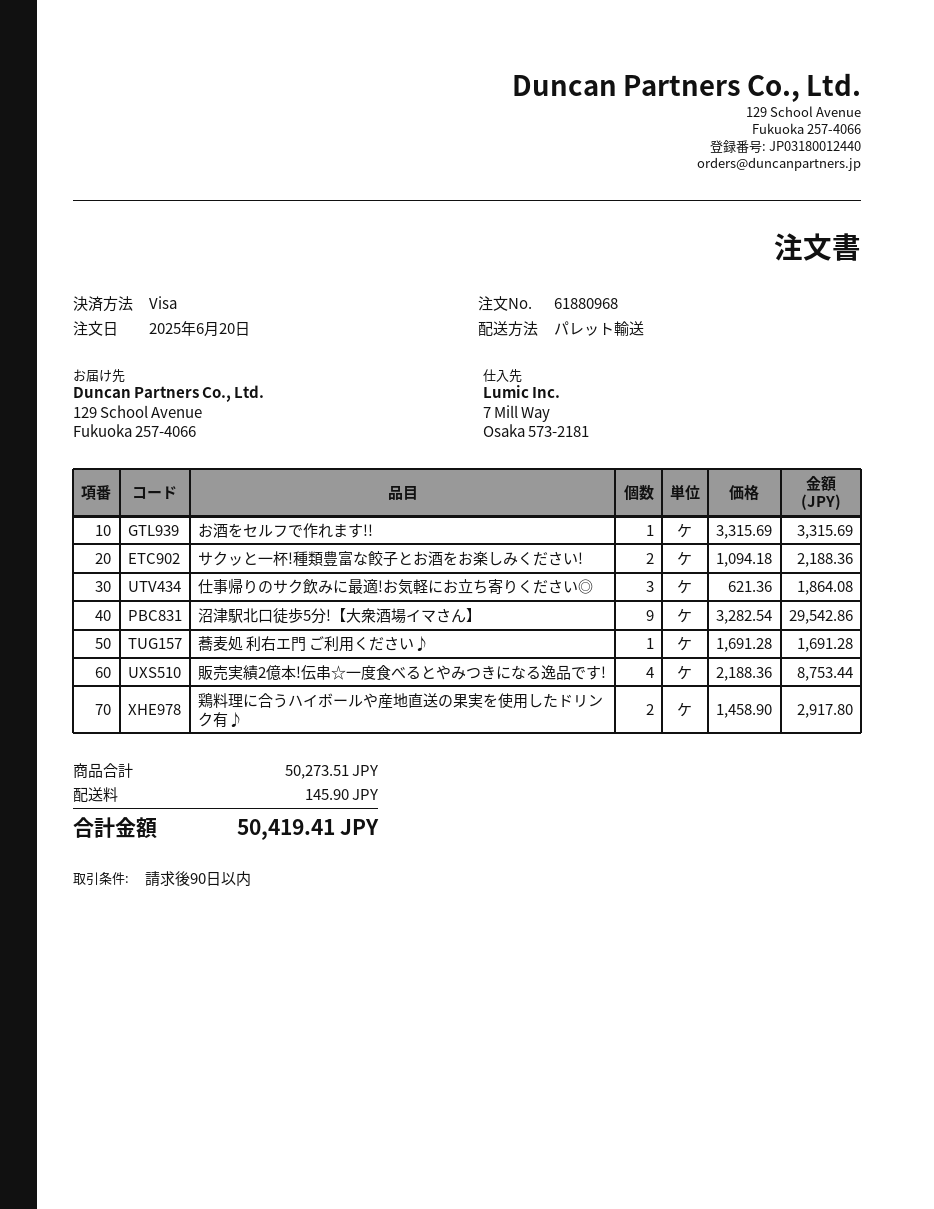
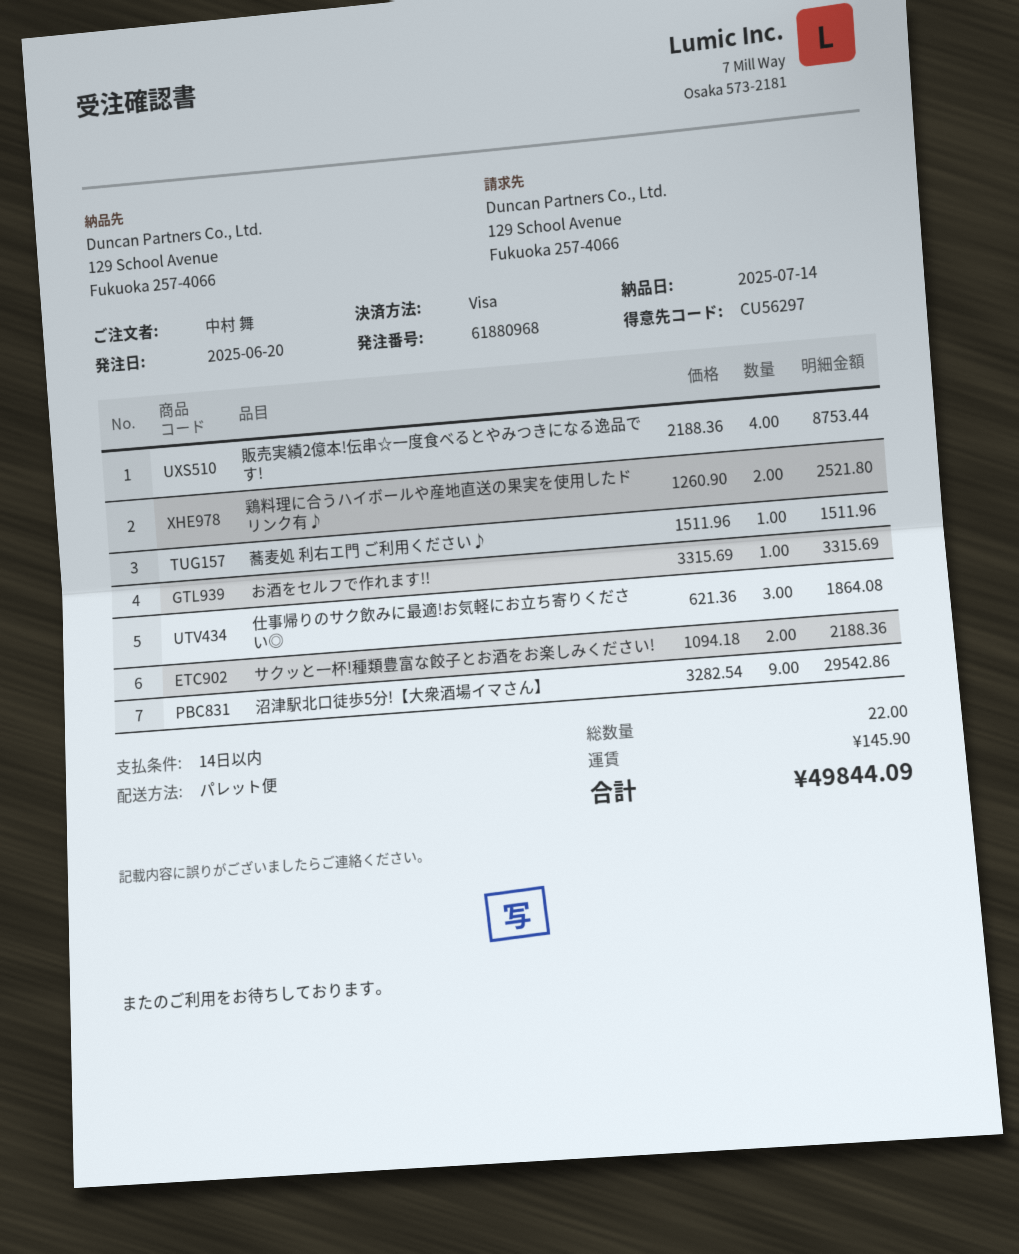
payment terms: 90 days -> 14 days
蕎麦処 利右エ門 ご利用ください♪: 1 x 1691.28 = 1691.28 -> 1 x 1511.96 = 1511.96
鶏料理に合うハイボールや産地直送の果実を使用したドリンク有♪: 2 x 1458.90 = 2917.80 -> 2 x 1260.90 = 2521.80
total: 50419.41 -> 49844.09

